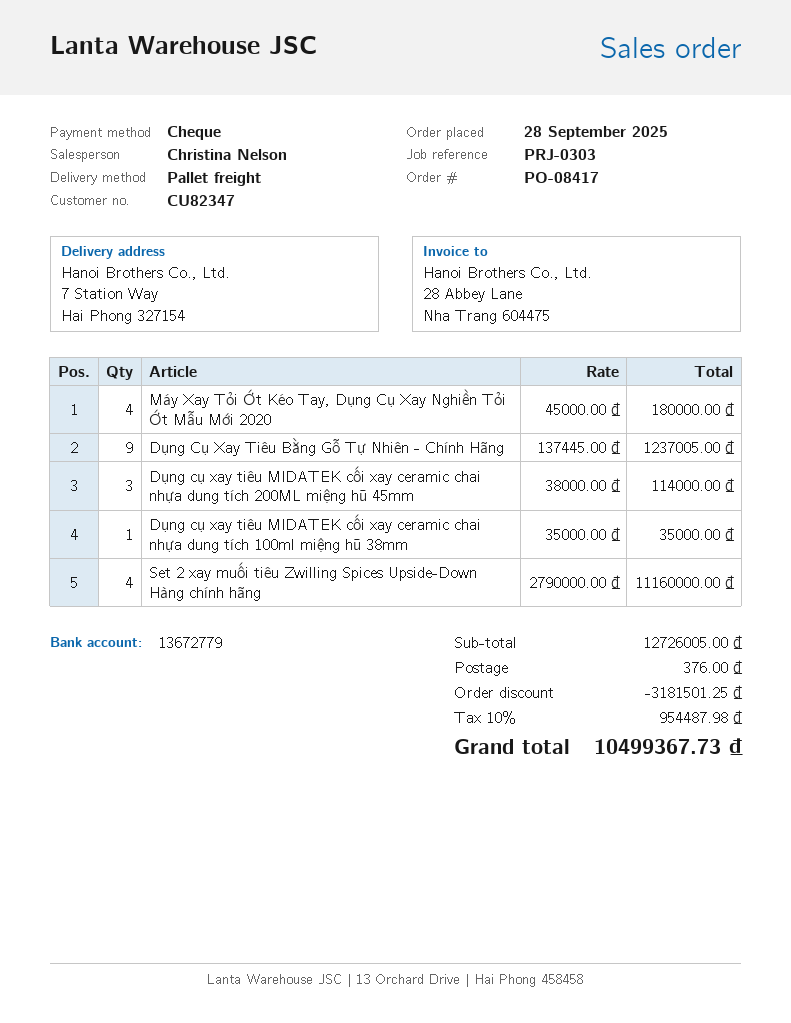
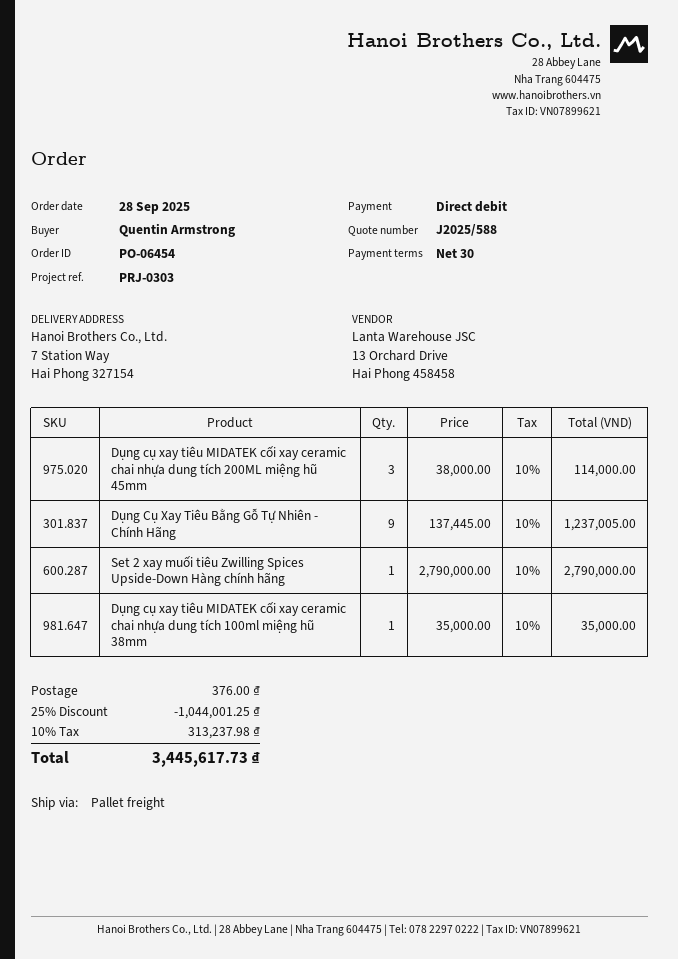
order number: PO-08417 -> PO-06454
payment method: cheque -> direct debit
Máy Xay Tỏi Ớt Kéo Tay, Dụng Cụ Xay Nghiền Tỏi Ớt Mẫu Mới 2020: 4 x 45000.00 = 180000.00 -> none
Set 2 xay muối tiêu Zwilling Spices Upside-Down Hàng chính hãng: 4 x 2790000.00 = 11160000.00 -> 1 x 2790000.00 = 2790000.00
discount: 3181501.25 -> 1044001.25
tax: 10% = 954487.98 -> 10% = 313237.98
total: 10499367.73 -> 3445617.73

